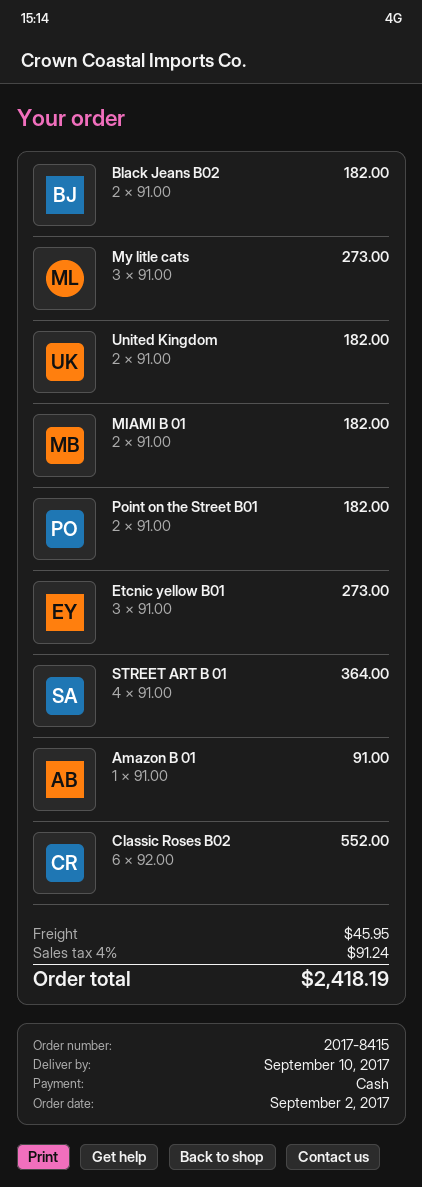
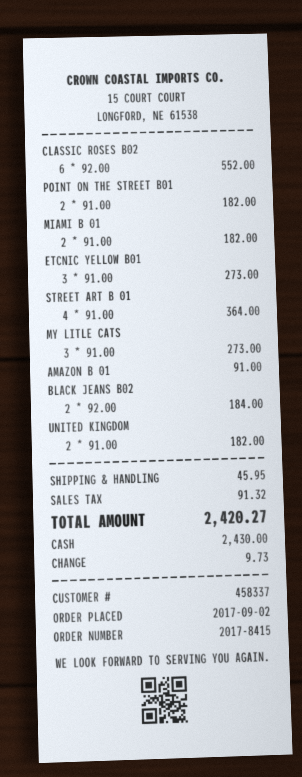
Black Jeans B02: 2 x 91.00 = 182.00 -> 2 x 92.00 = 184.00
tax: 91.24 -> 91.32
total: 2418.19 -> 2420.27

